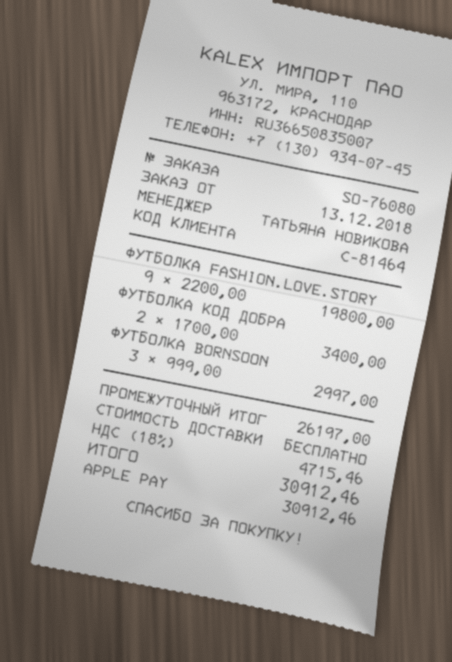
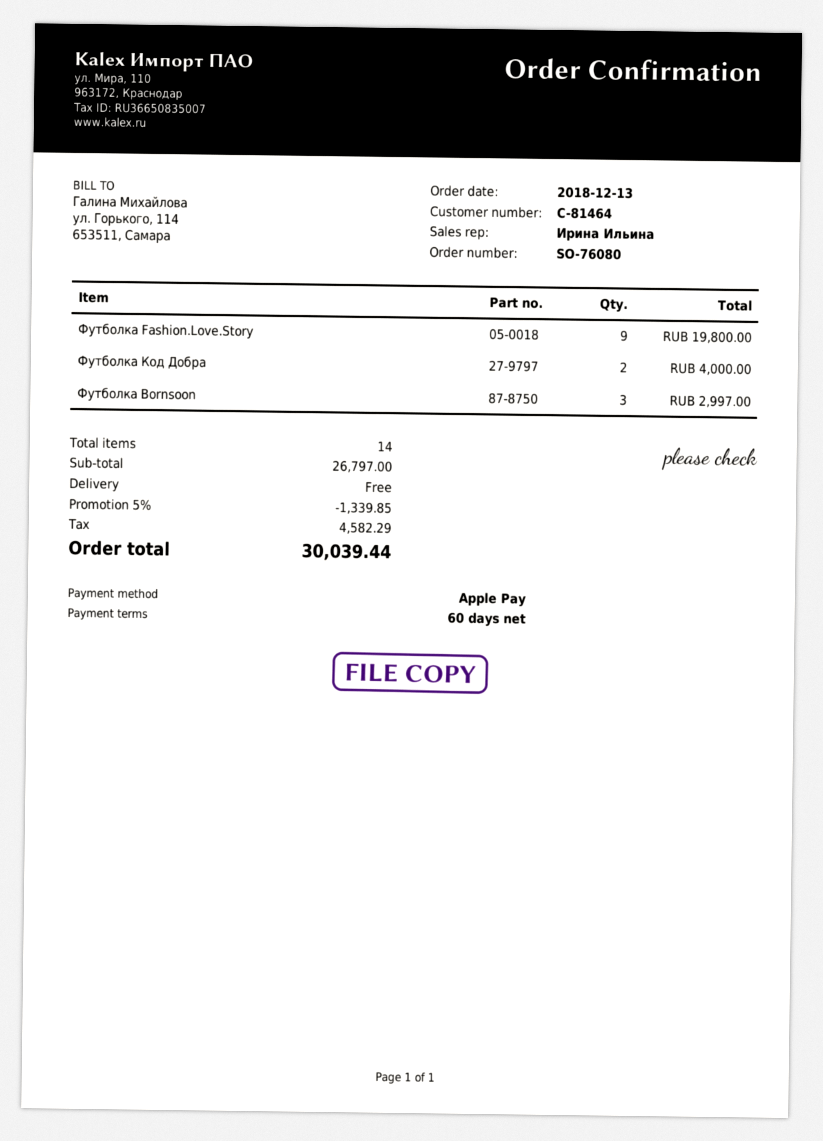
sales rep: ТАТЬЯНА НОВИКОВА -> Ирина Ильина
ФУТБОЛКА КОД ДОБРА: 2 for 3400.00 -> 2 for 4000.00
subtotal: 26197.00 -> 26797.00
discount: none -> 5% = 1339.85
tax: 4715.46 -> 4582.29
total: 30912.46 -> 30039.44

